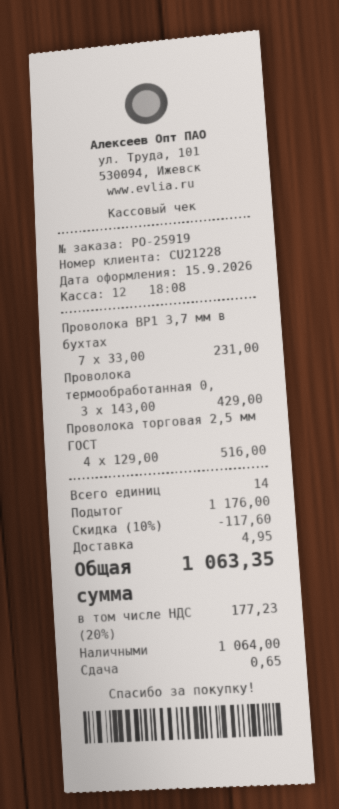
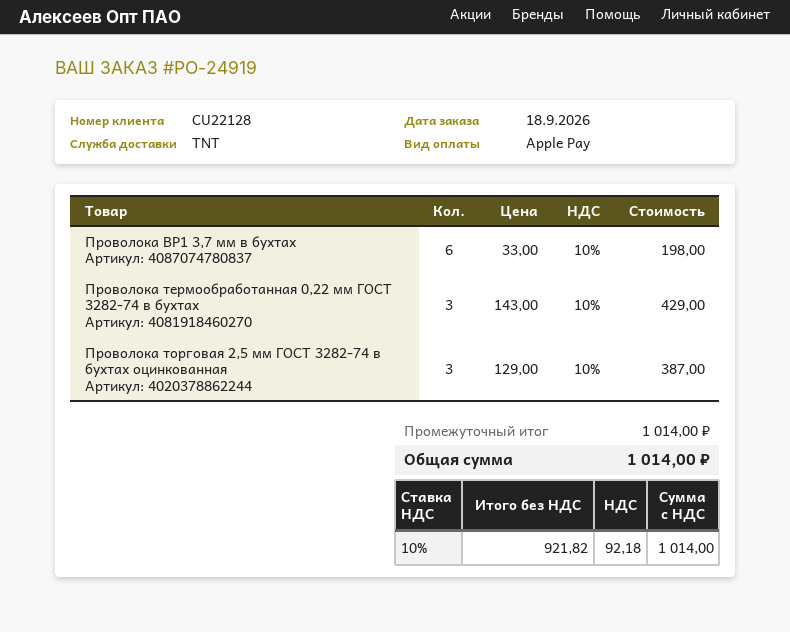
order number: PO-25919 -> PO-24919
order date: 2026-09-15 -> 2026-09-18
customer number: CU21228 -> CU22128
payment method: cash -> Apple Pay
Проволока ВР1 3,7 мм в бухтах: 7 x 33.00 = 231.00 -> 6 x 33.00 = 198.00
Проволока торговая 2,5 мм ГОСТ: 4 x 129.00 = 516.00 -> 3 x 129.00 = 387.00
subtotal: 1176.00 -> 1014.00
discount: 10% = 117.60 -> none
shipping: 4.95 -> none
tax: 20% = 177.23 -> 10% = 92.18
total: 1063.35 -> 1014.00

